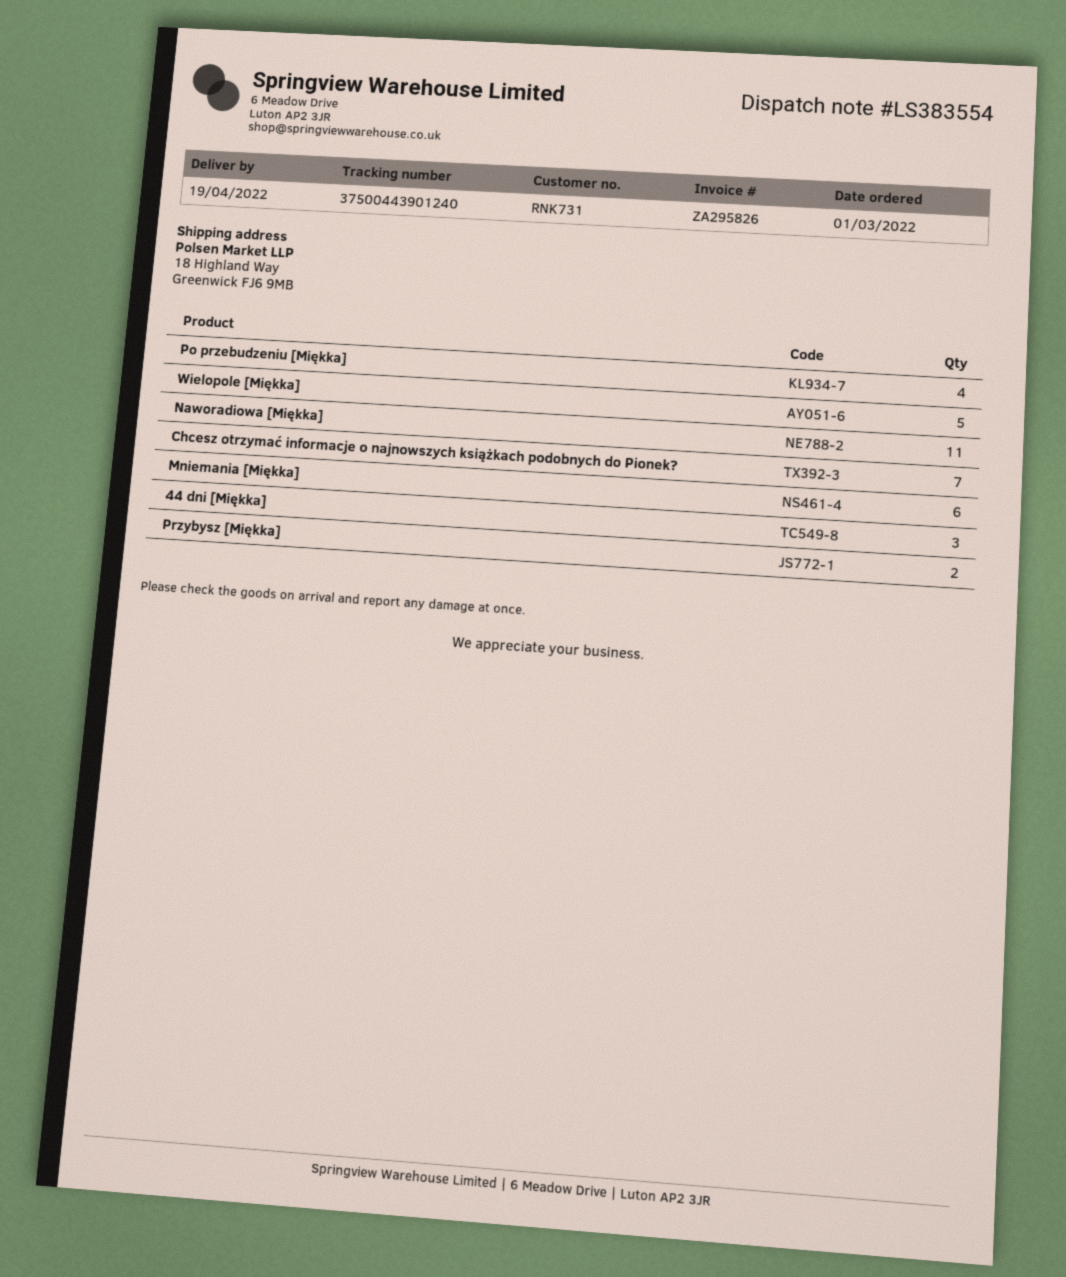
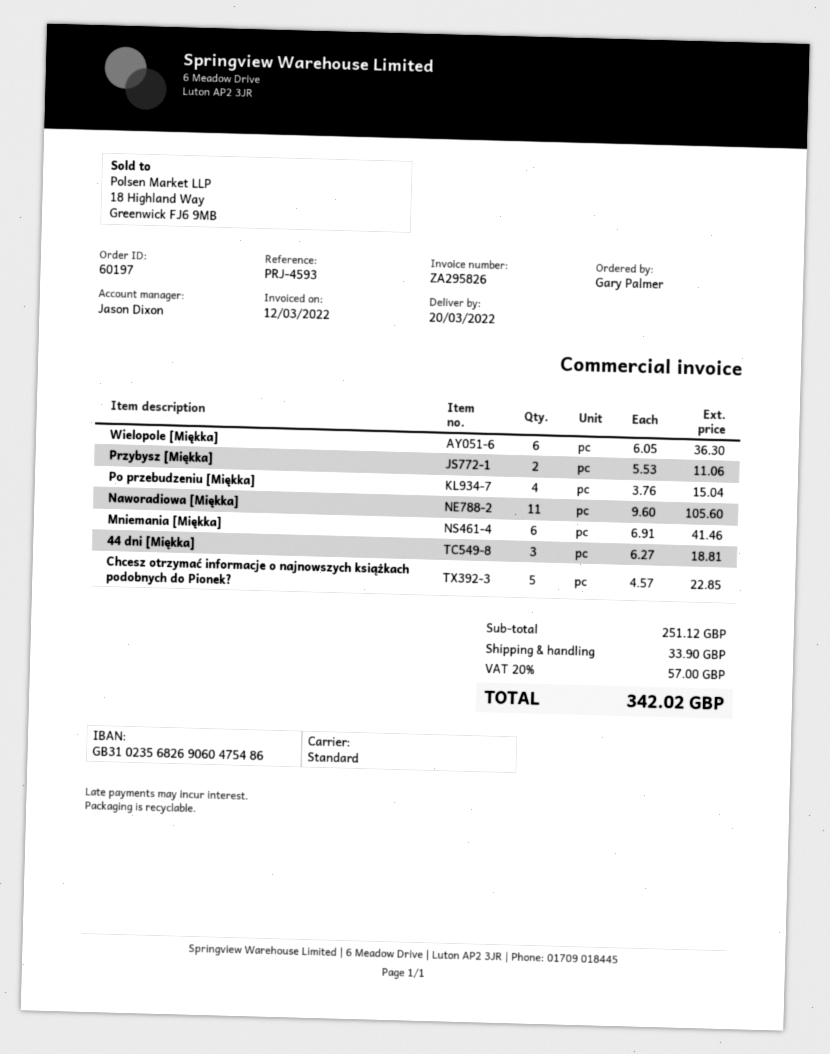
delivery date: 2022-04-19 -> 2022-03-20
Wielopole [Miękka]: 5 -> 6
Chcesz otrzymać informacje o najnowszych książkach podobnych do Pionek?: 7 -> 5

